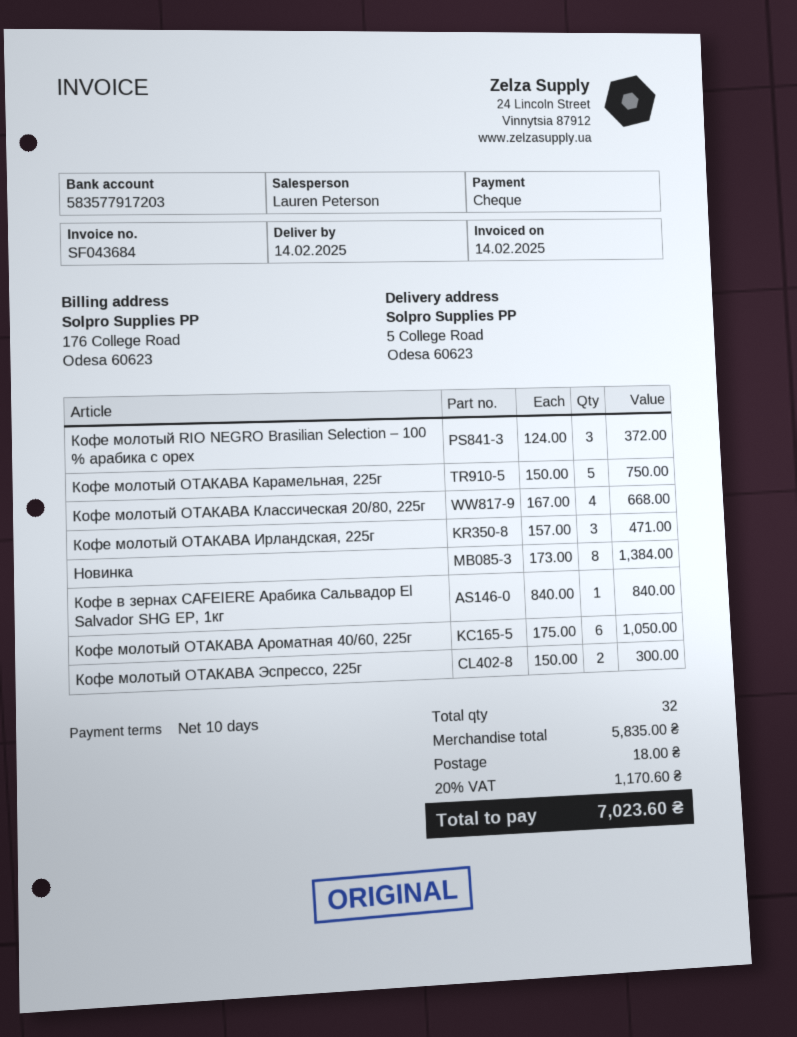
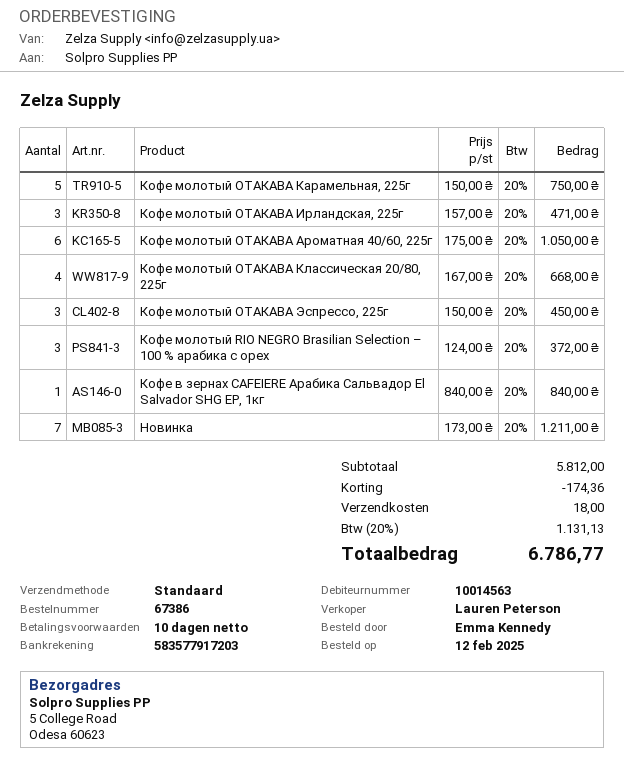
Новинка: 8 x 173.00 = 1384.00 -> 7 x 173.00 = 1211.00
Кофе молотый ОТАКАВА Эспрессо, 225г: 2 x 150.00 = 300.00 -> 3 x 150.00 = 450.00
subtotal: 5835.00 -> 5812.00
discount: none -> 174.36
tax: 20% = 1170.60 -> 20% = 1131.13
total: 7023.60 -> 6786.77

